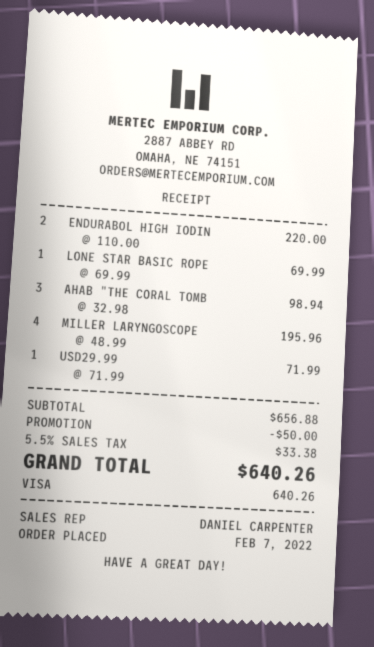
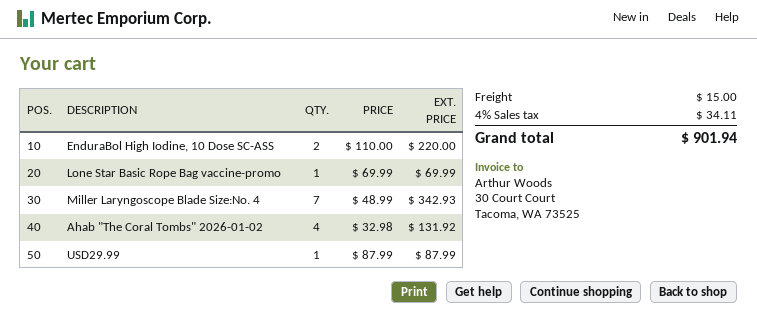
AHAB "THE CORAL TOMB: 3 x 32.98 = 98.94 -> 4 x 32.98 = 131.92
MILLER LARYNGOSCOPE: 4 x 48.99 = 195.96 -> 7 x 48.99 = 342.93
USD29.99: 1 x 71.99 = 71.99 -> 1 x 87.99 = 87.99
discount: 50.00 -> none
shipping: none -> 15.00
tax: 5.5% = 33.38 -> 4% = 34.11
total: 640.26 -> 901.94

